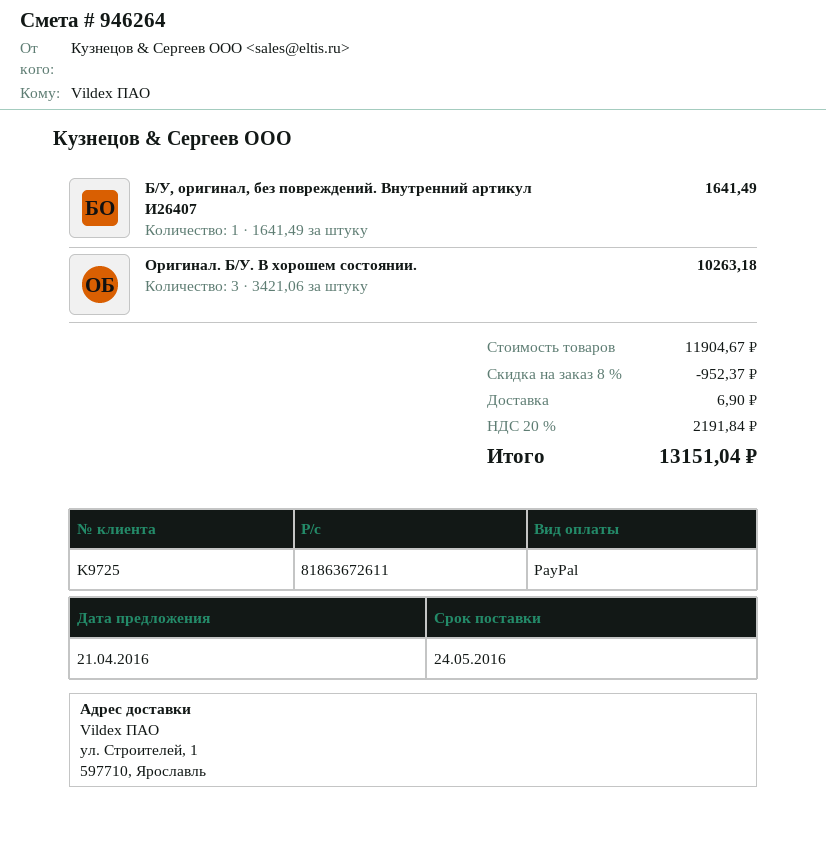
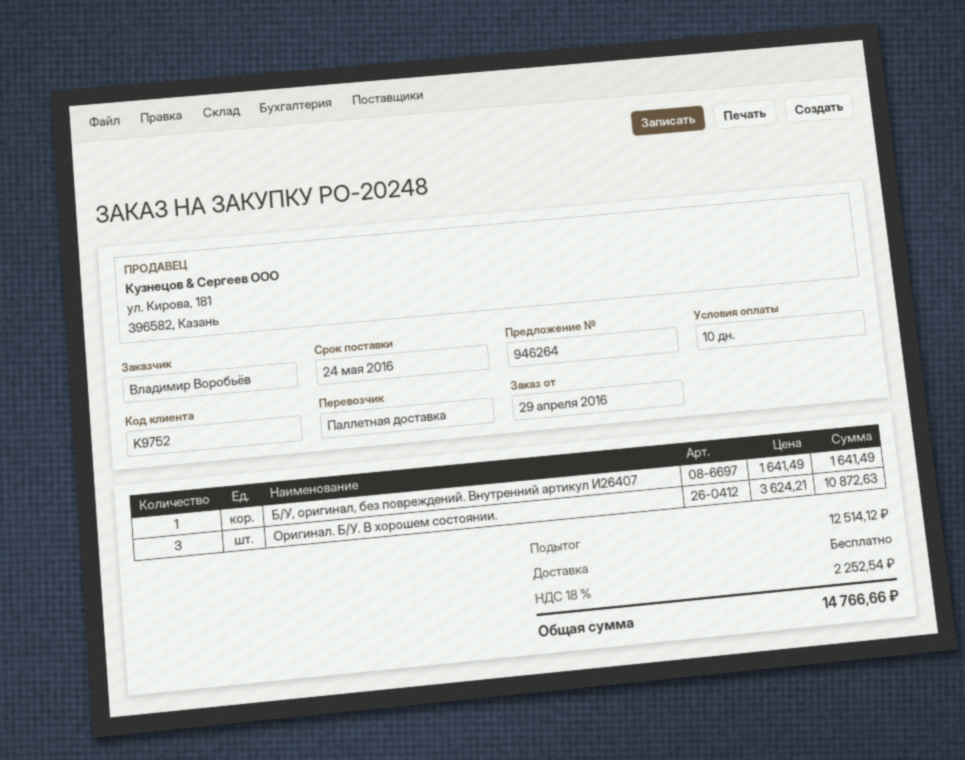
customer number: K9725 -> K9752
Оригинал. Б/У. В хорошем состоянии.: 3 x 3421.06 = 10263.18 -> 3 x 3624.21 = 10872.63
subtotal: 11904.67 -> 12514.12
discount: 8% = 952.37 -> none
shipping: 6.90 -> 0.00
tax: 20% = 2191.84 -> 18% = 2252.54
total: 13151.04 -> 14766.66

